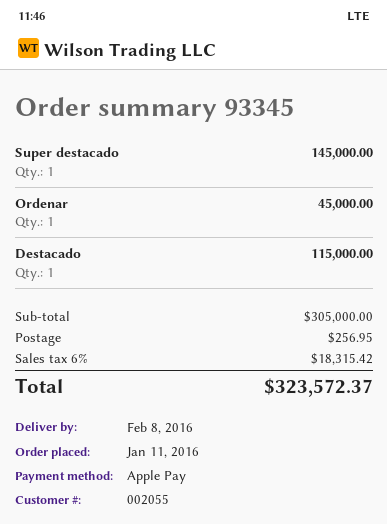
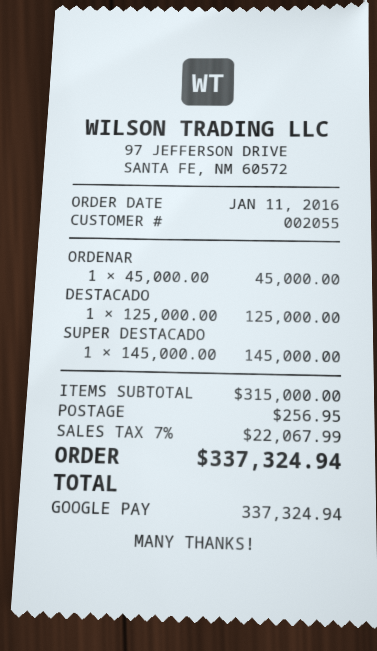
payment method: Apple Pay -> Google Pay
Destacado: 1 for 115000.00 -> 1 for 125000.00
subtotal: 305000.00 -> 315000.00
tax: 6% = 18315.42 -> 7% = 22067.99
total: 323572.37 -> 337324.94

